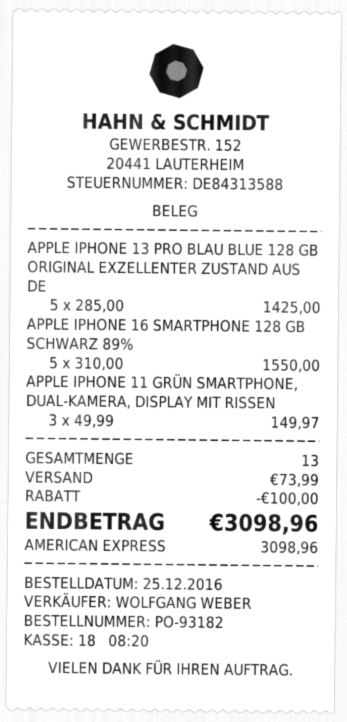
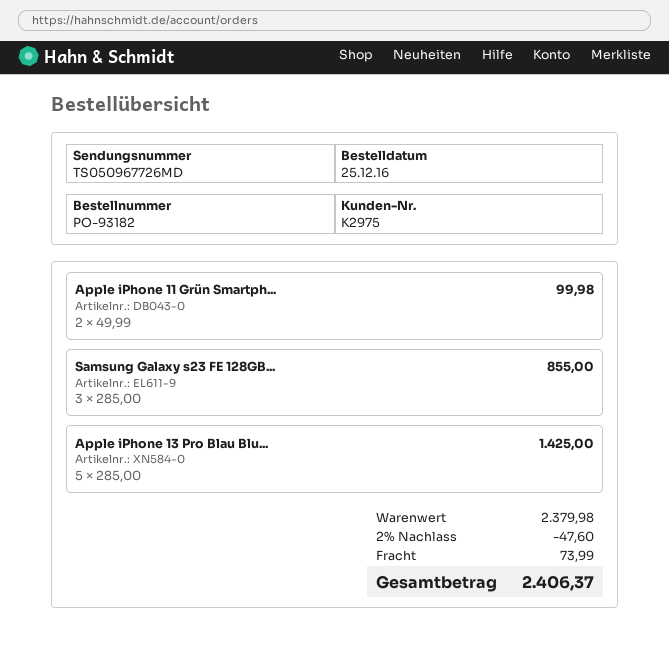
APPLE IPHONE 16 SMARTPHONE 128 GB SCHWARZ 89%: 5 x 310.00 = 1550.00 -> none
APPLE IPHONE 11 GRÜN SMARTPHONE, DUAL-KAMERA, DISPLAY MIT RISSEN: 3 x 49.99 = 149.97 -> 2 x 49.99 = 99.98
Samsung Galaxy s23 FE 128GB...: none -> 3 x 285.00 = 855.00
discount: 100.00 -> 47.60
total: 3098.96 -> 2406.37

